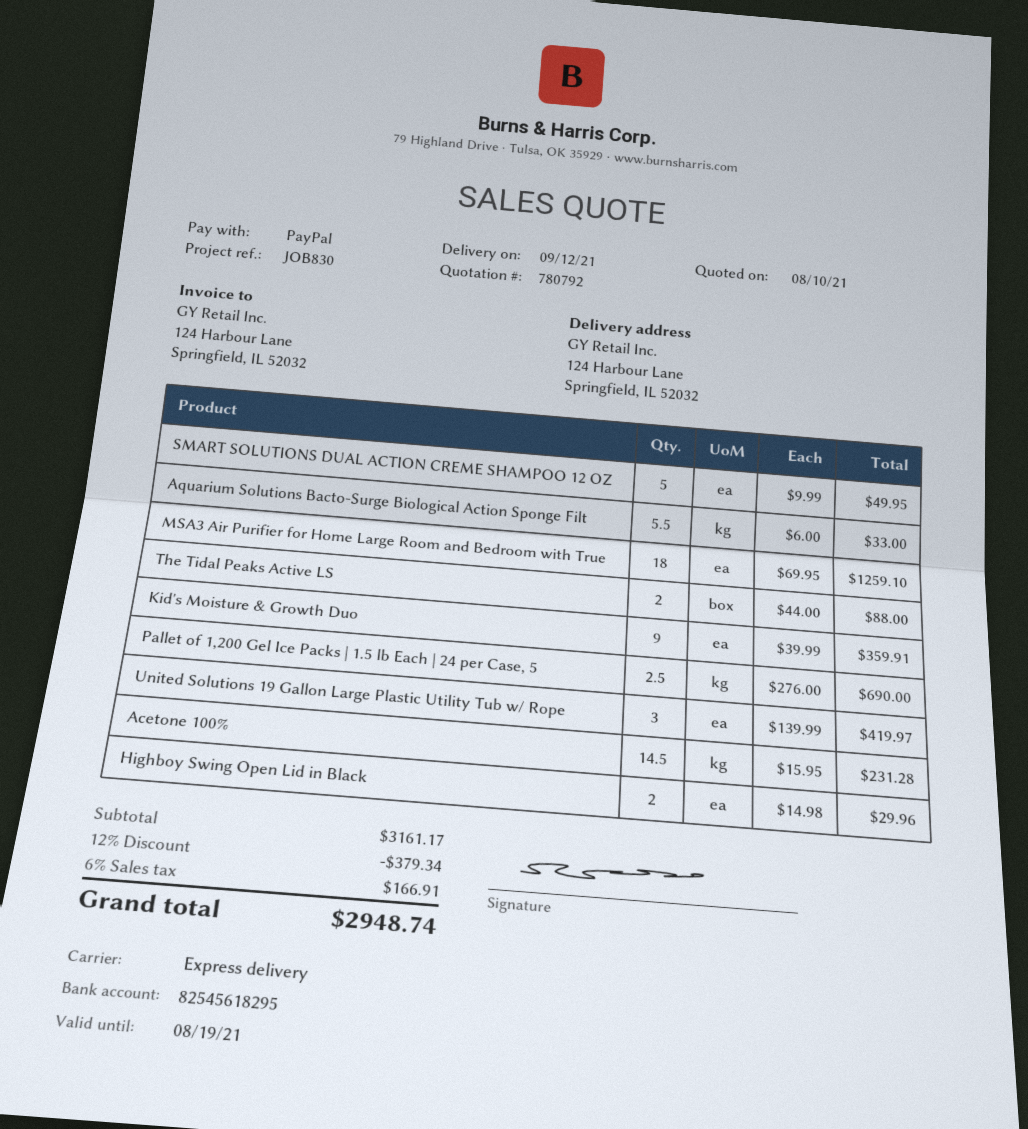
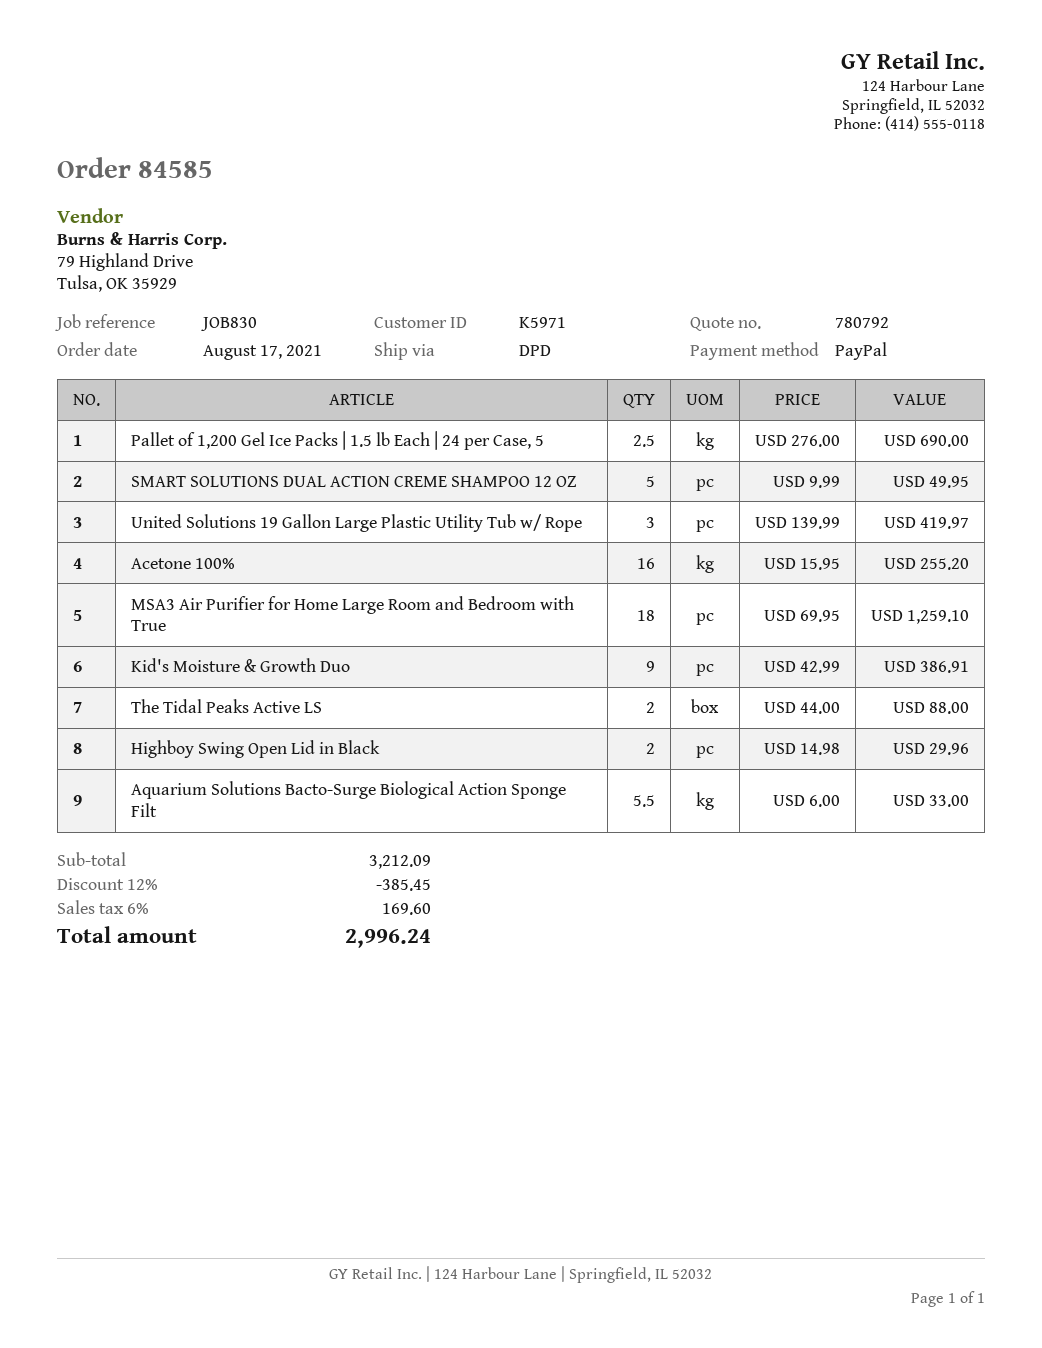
shipping method: express -> DPD
Kid's Moisture & Growth Duo: 9 x 39.99 = 359.91 -> 9 x 42.99 = 386.91
Acetone 100%: 14.5 x 15.95 = 231.28 -> 16 x 15.95 = 255.20
subtotal: 3161.17 -> 3212.09
discount: 12% = 379.34 -> 12% = 385.45
tax: 6% = 166.91 -> 6% = 169.60
total: 2948.74 -> 2996.24

